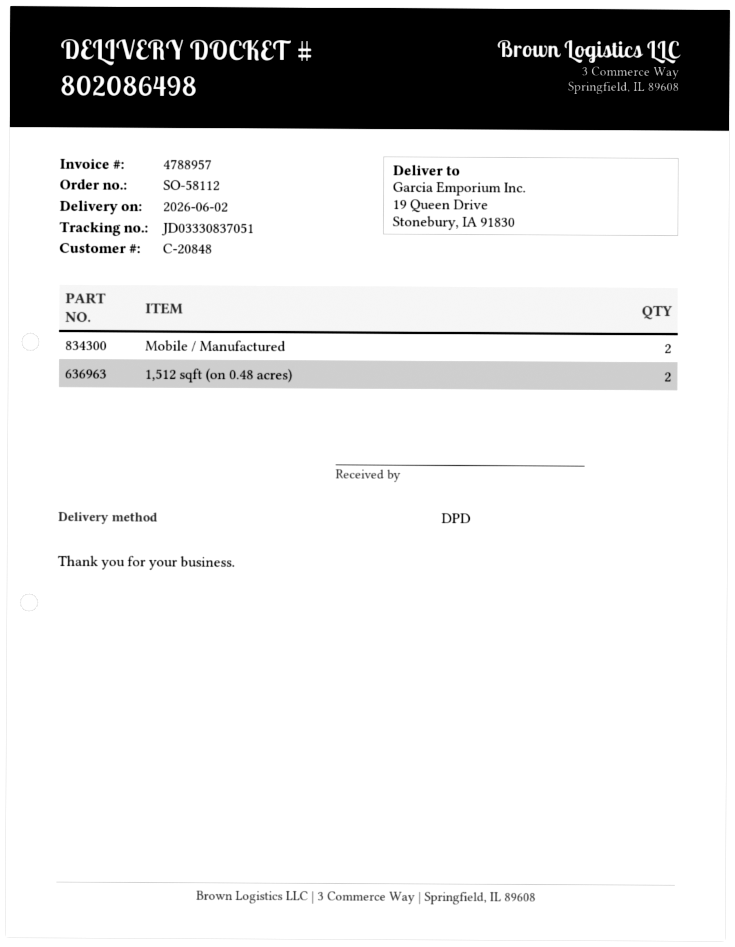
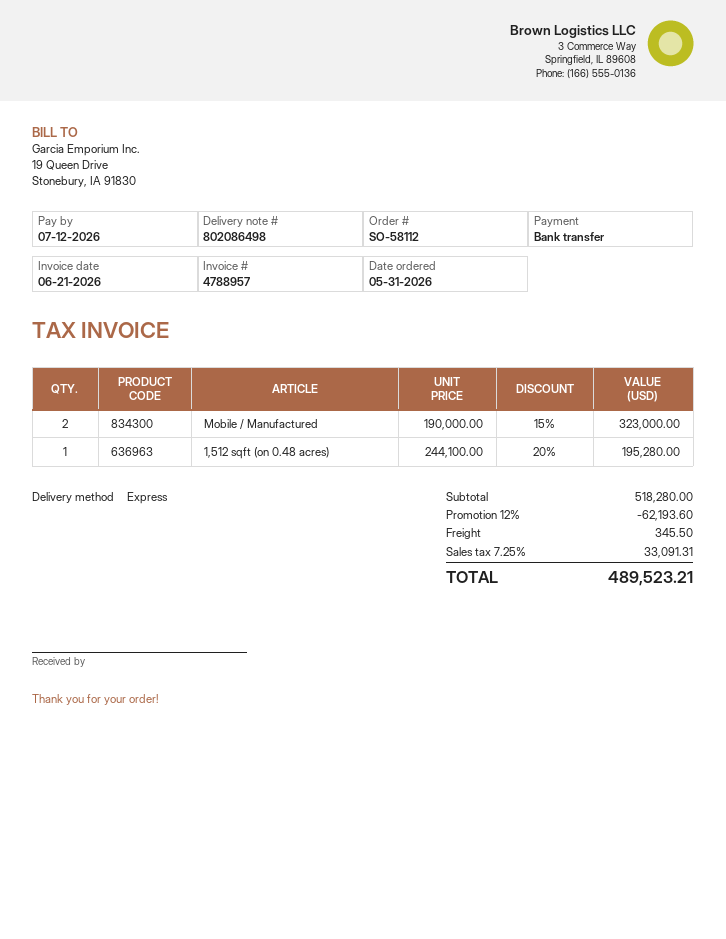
shipping method: DPD -> express
1,512 sqft (on 0.48 acres): 2 -> 1

